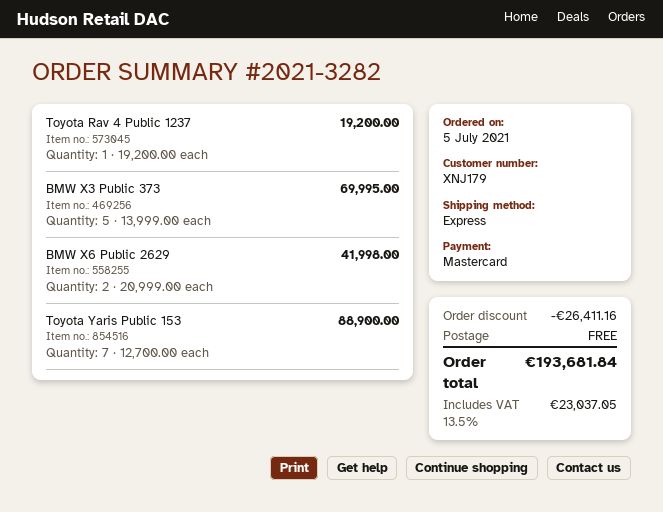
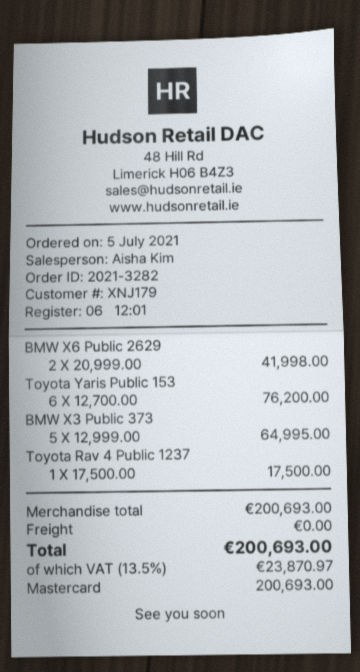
Toyota Rav 4 Public 1237: 1 x 19200.00 = 19200.00 -> 1 x 17500.00 = 17500.00
BMW X3 Public 373: 5 x 13999.00 = 69995.00 -> 5 x 12999.00 = 64995.00
Toyota Yaris Public 153: 7 x 12700.00 = 88900.00 -> 6 x 12700.00 = 76200.00
discount: 26411.16 -> none
tax: 13.5% = 23037.05 -> 13.5% = 23870.97
total: 193681.84 -> 200693.00

